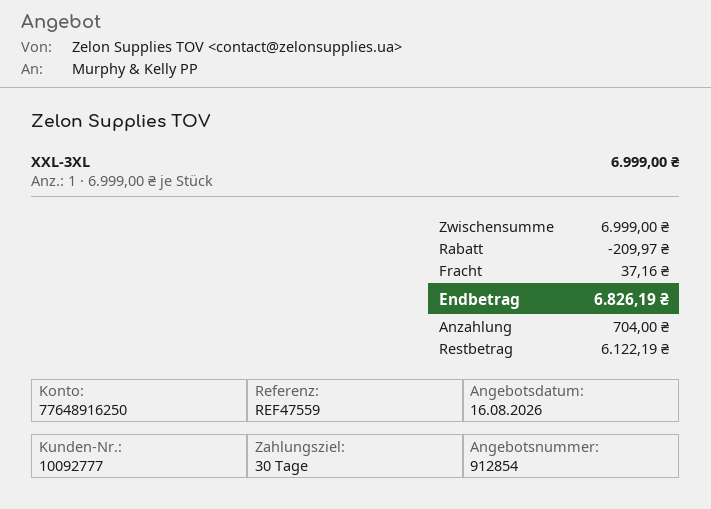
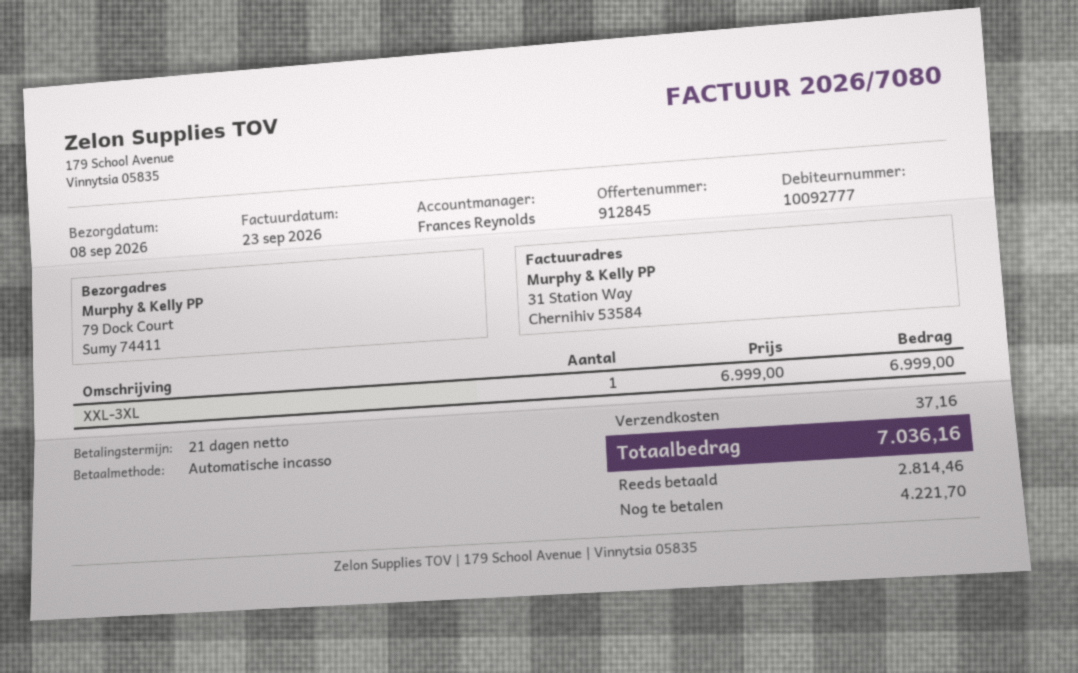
quote number: 912854 -> 912845
payment terms: 30 days -> 21 days
discount: 209.97 -> none
total: 6826.19 -> 7036.16
deposit: 704.00 -> 2814.46
balance: 6122.19 -> 4221.70

